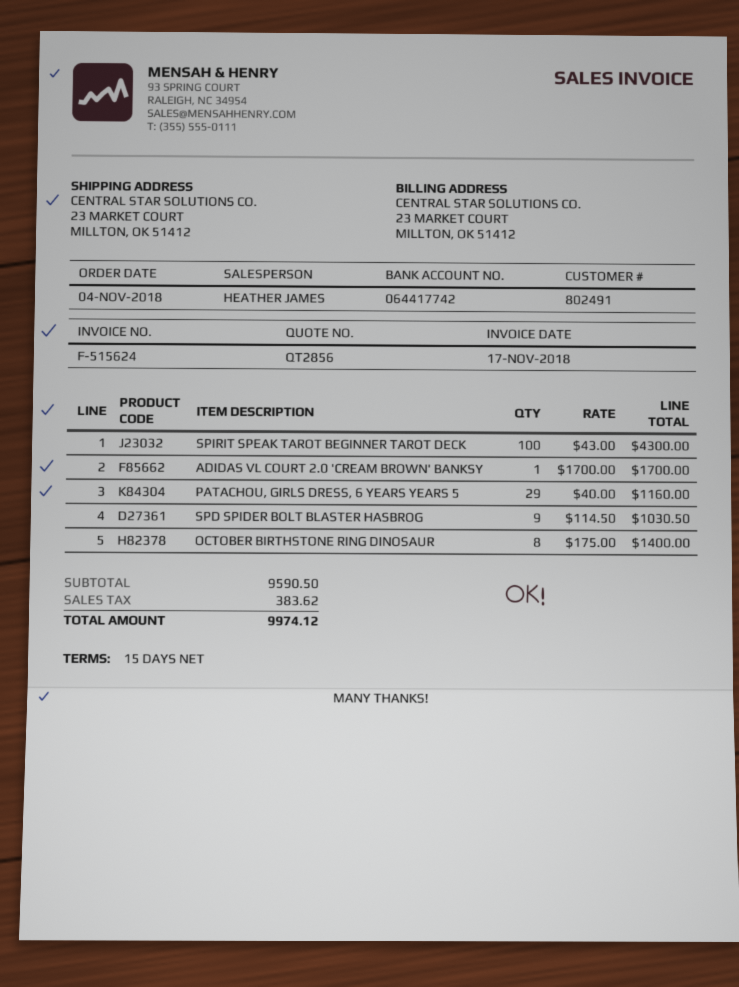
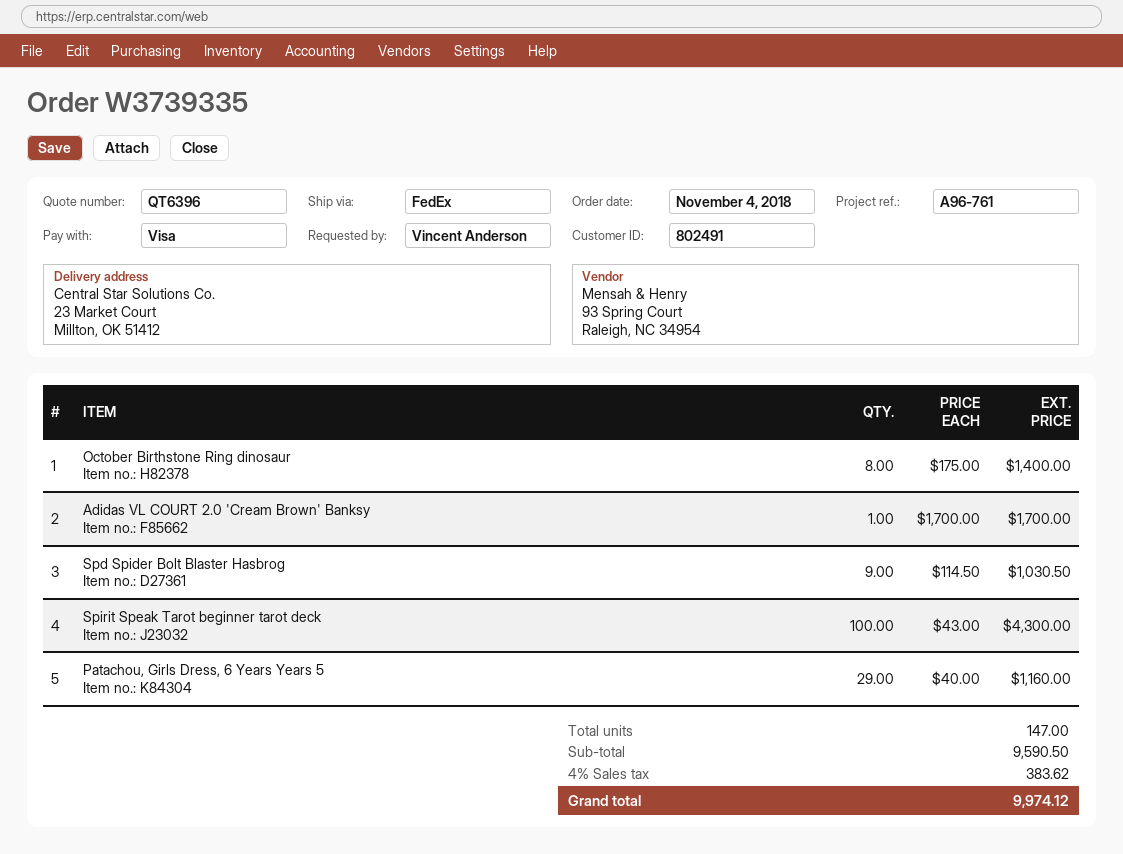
quote number: QT2856 -> QT6396

